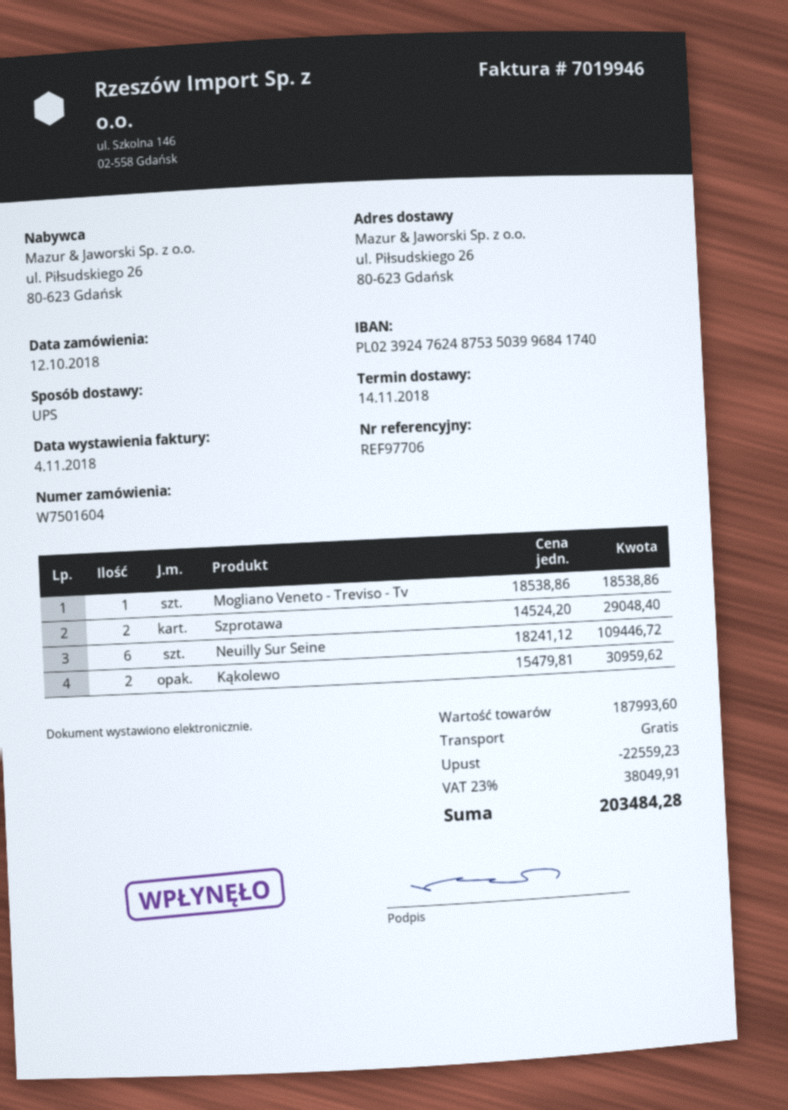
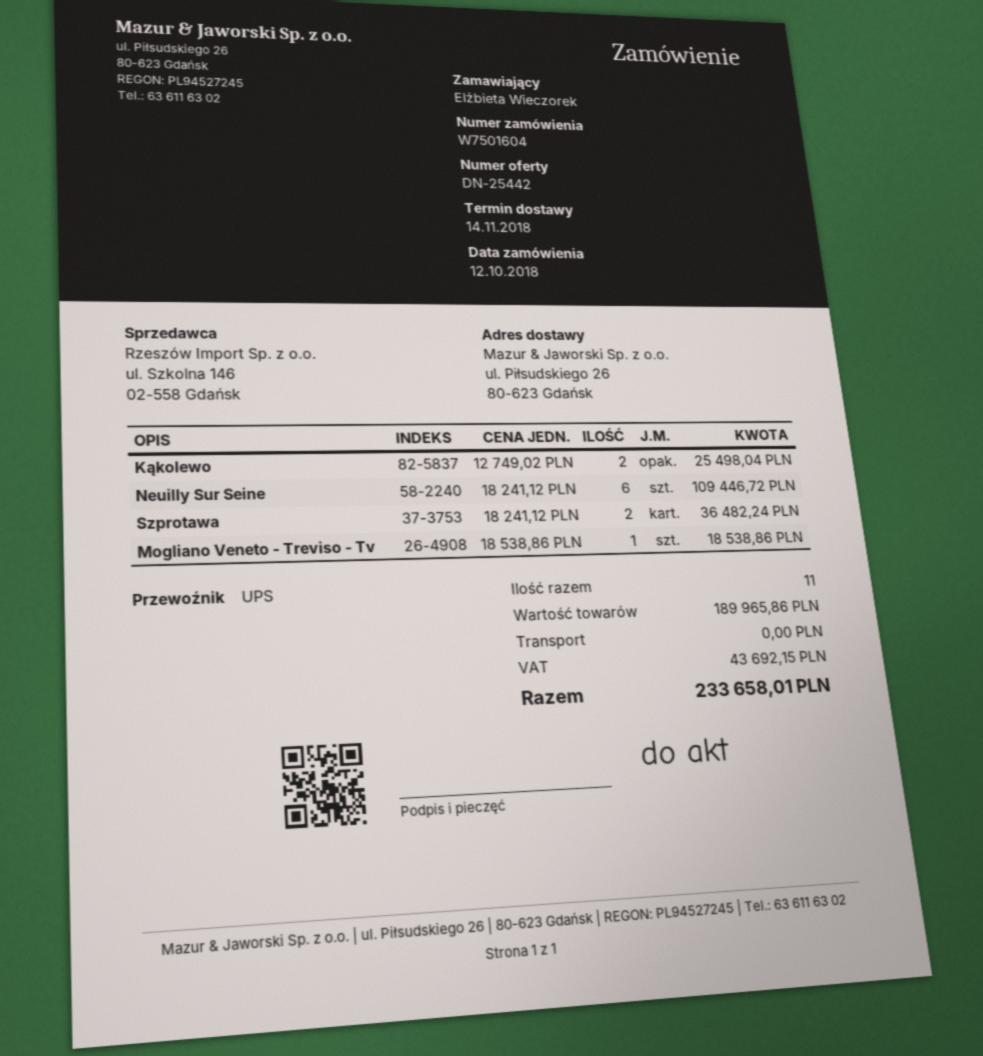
Szprotawa: 2 x 14524.20 = 29048.40 -> 2 x 18241.12 = 36482.24
Kąkolewo: 2 x 15479.81 = 30959.62 -> 2 x 12749.02 = 25498.04
subtotal: 187993.60 -> 189965.86
discount: 22559.23 -> none
tax: 38049.91 -> 43692.15
total: 203484.28 -> 233658.01

